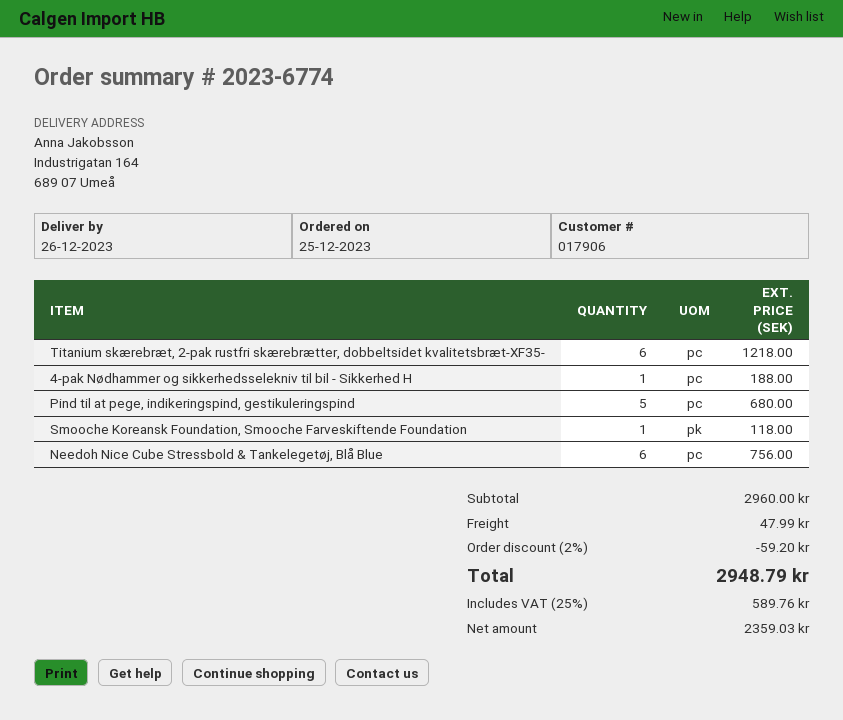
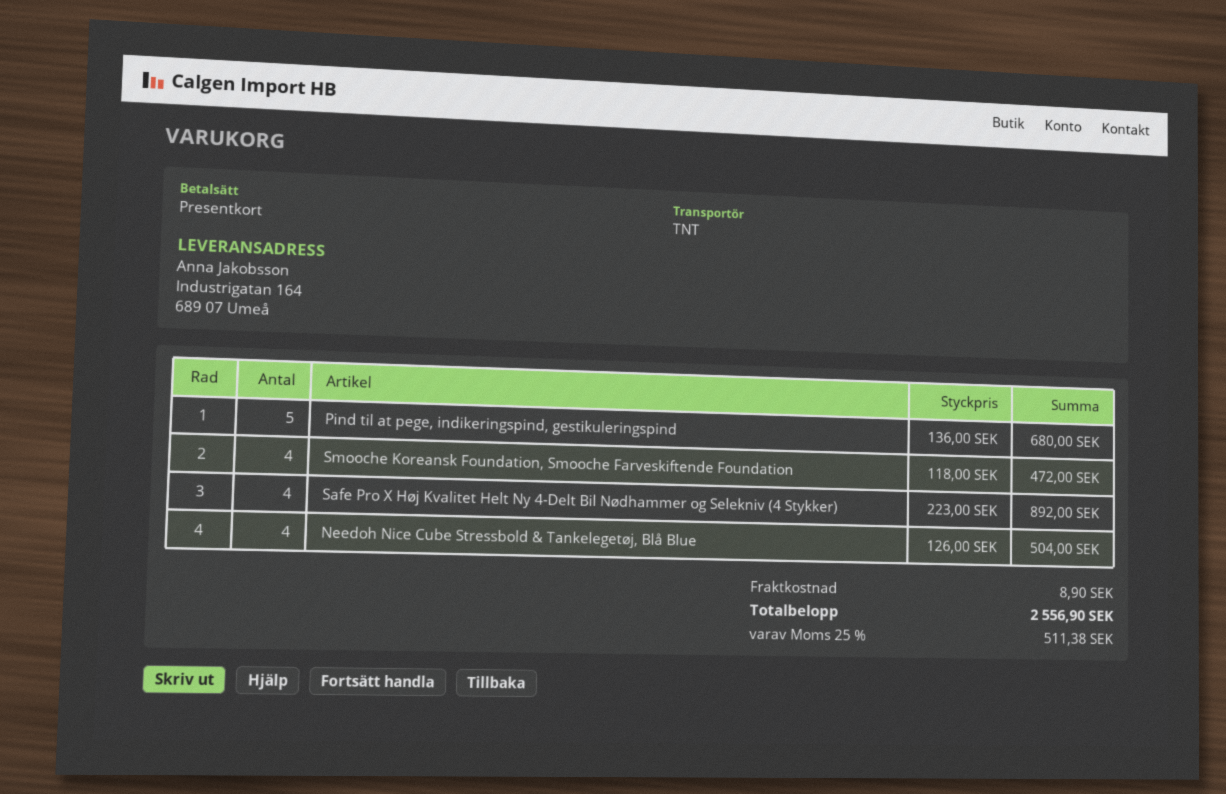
Titanium skærebræt, 2-pak rustfri skærebrætter, dobbeltsidet kvalitetsbræt-XF35-: 6 for 1218.00 -> none
4-pak Nødhammer og sikkerhedsselekniv til bil - Sikkerhed H: 1 for 188.00 -> none
Smooche Koreansk Foundation, Smooche Farveskiftende Foundation: 1 for 118.00 -> 4 for 472.00
Needoh Nice Cube Stressbold & Tankelegetøj, Blå Blue: 6 for 756.00 -> 4 for 504.00
Safe Pro X Høj Kvalitet Helt Ny 4-Delt Bil Nødhammer og Selekniv (4 Stykker): none -> 4 for 892.00
discount: 2% = 59.20 -> none
shipping: 47.99 -> 8.90
tax: 25% = 589.76 -> 25% = 511.38
total: 2948.79 -> 2556.90

